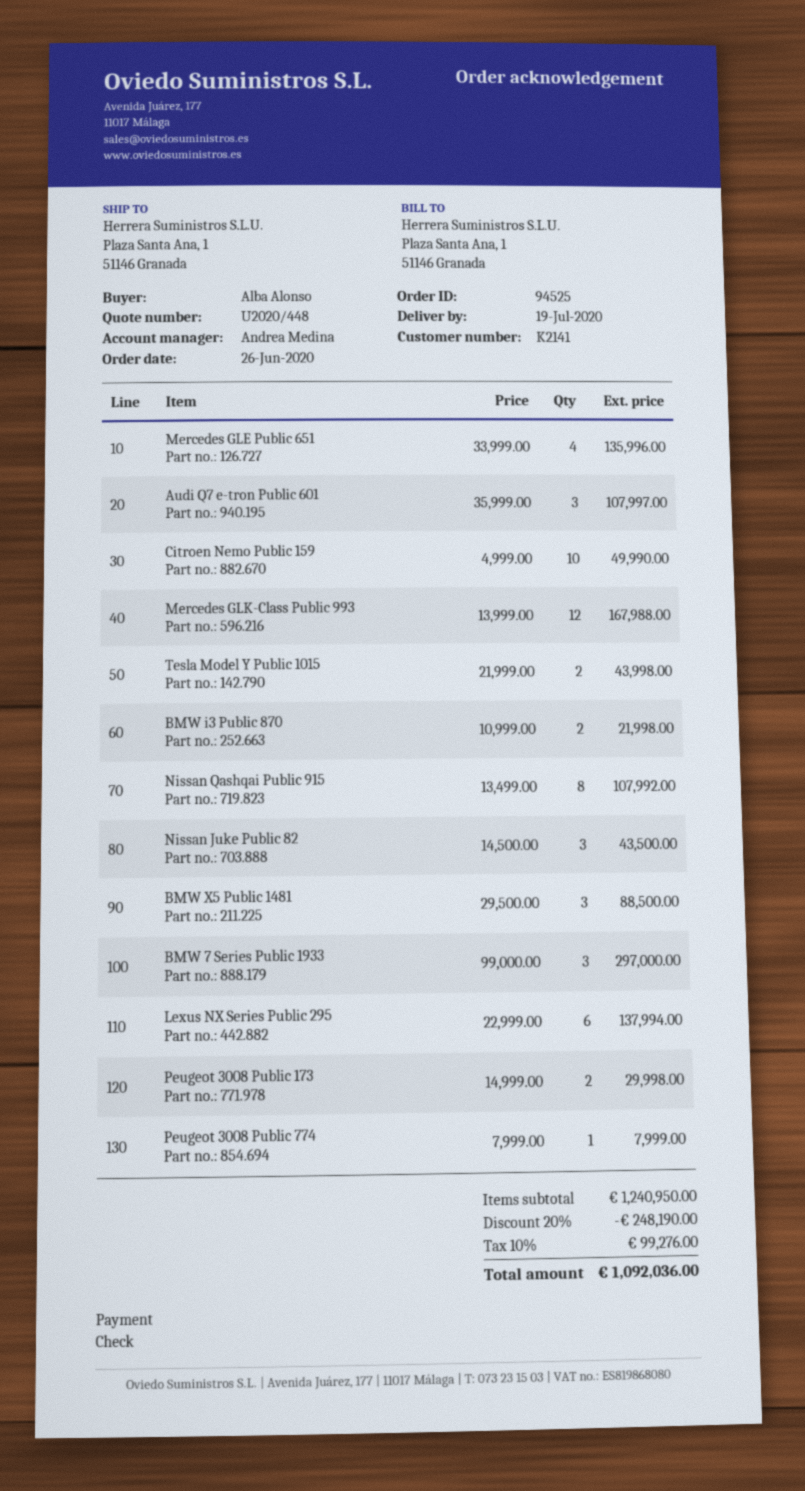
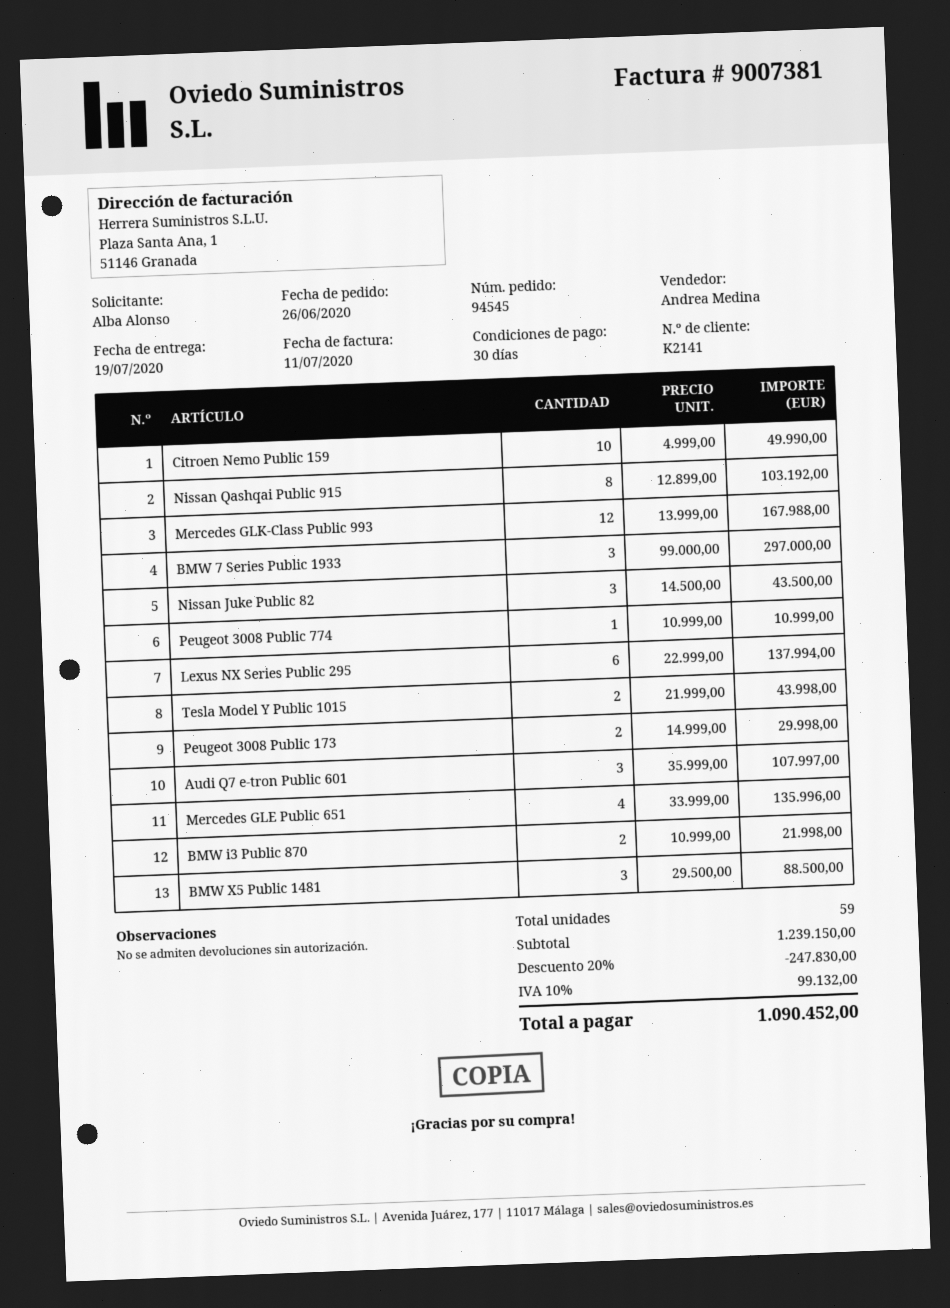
order number: 94525 -> 94545
Nissan Qashqai Public 915: 8 x 13499.00 = 107992.00 -> 8 x 12899.00 = 103192.00
Peugeot 3008 Public 774: 1 x 7999.00 = 7999.00 -> 1 x 10999.00 = 10999.00
subtotal: 1240950.00 -> 1239150.00
discount: 20% = 248190.00 -> 20% = 247830.00
tax: 10% = 99276.00 -> 10% = 99132.00
total: 1092036.00 -> 1090452.00

